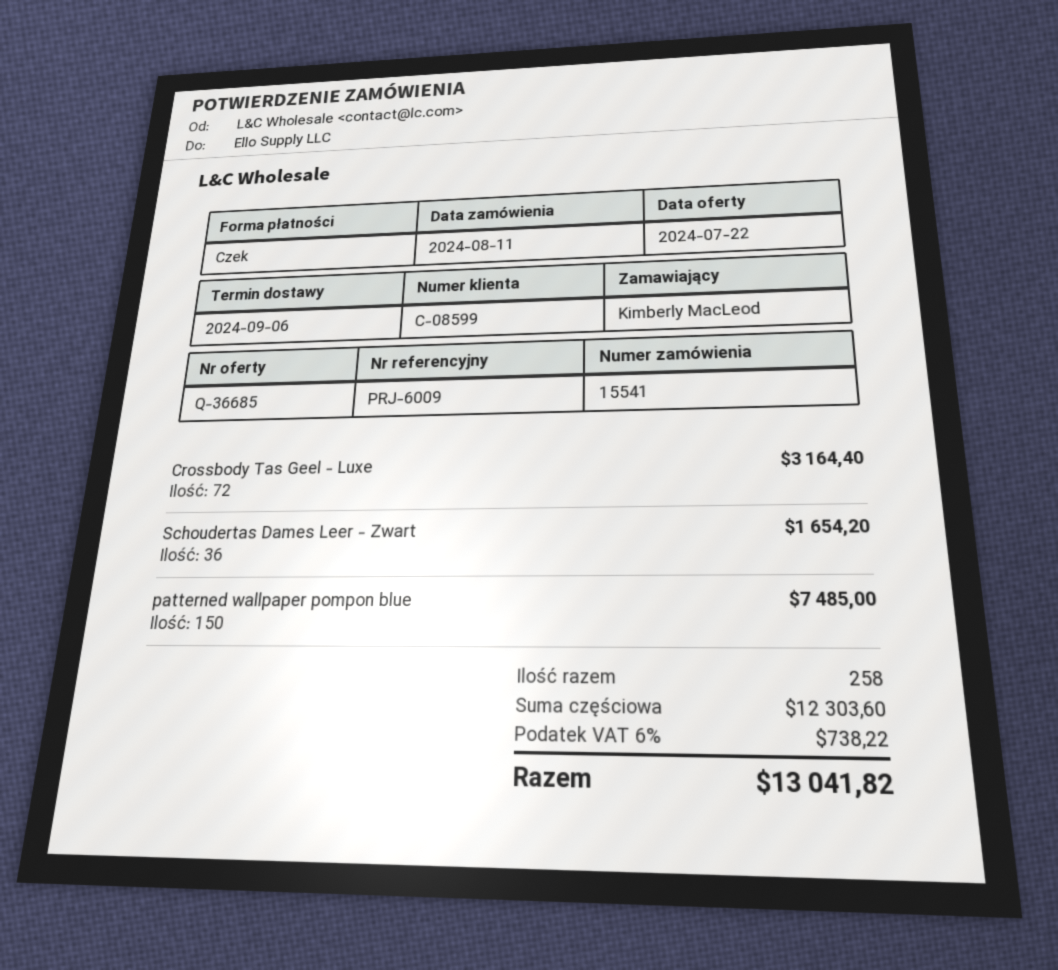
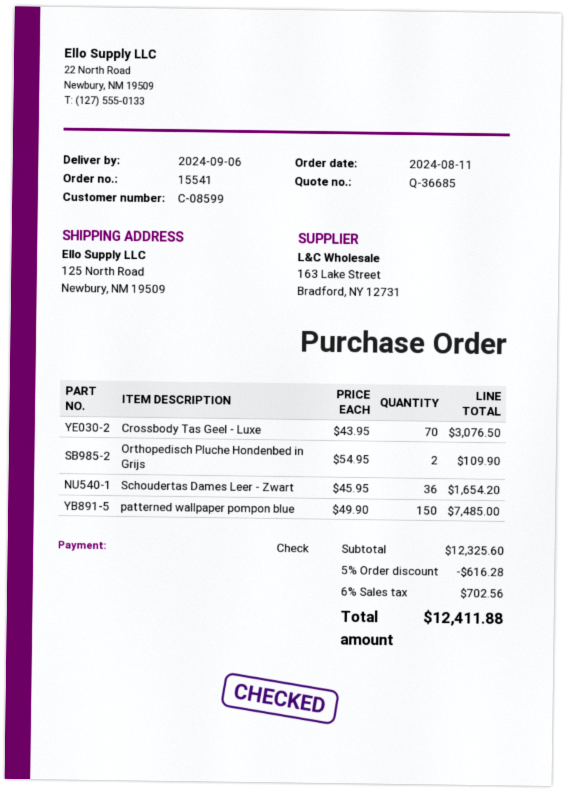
Crossbody Tas Geel - Luxe: 72 for 3164.40 -> 70 for 3076.50
Orthopedisch Pluche Hondenbed in Grijs: none -> 2 for 109.90
subtotal: 12303.60 -> 12325.60
discount: none -> 5% = 616.28
tax: 6% = 738.22 -> 6% = 702.56
total: 13041.82 -> 12411.88

